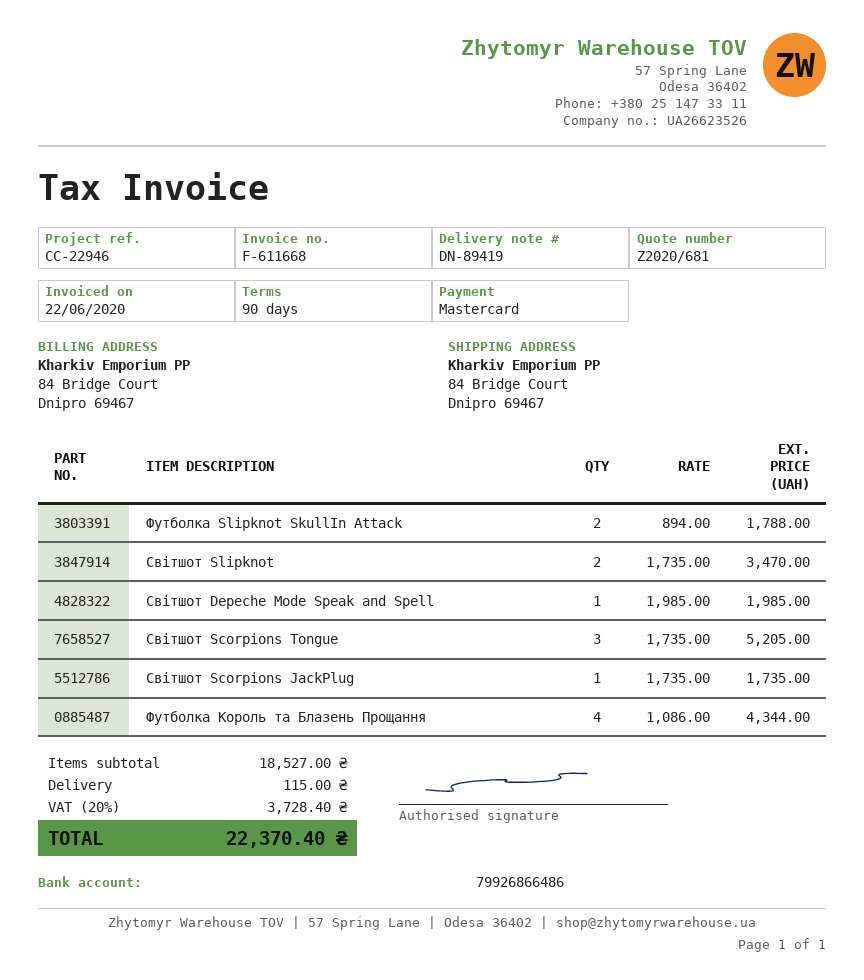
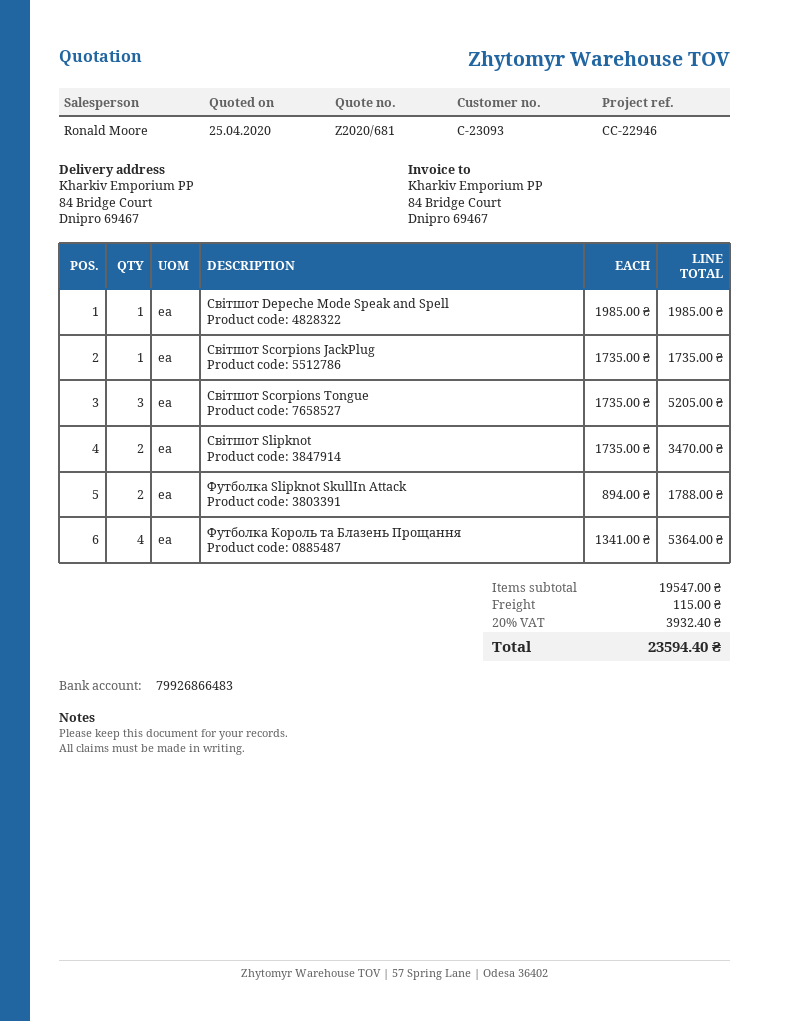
bank account: 79926866486 -> 79926866483
Футболка Король та Блазень Прощання: 4 x 1086.00 = 4344.00 -> 4 x 1341.00 = 5364.00
subtotal: 18527.00 -> 19547.00
tax: 20% = 3728.40 -> 20% = 3932.40
total: 22370.40 -> 23594.40

